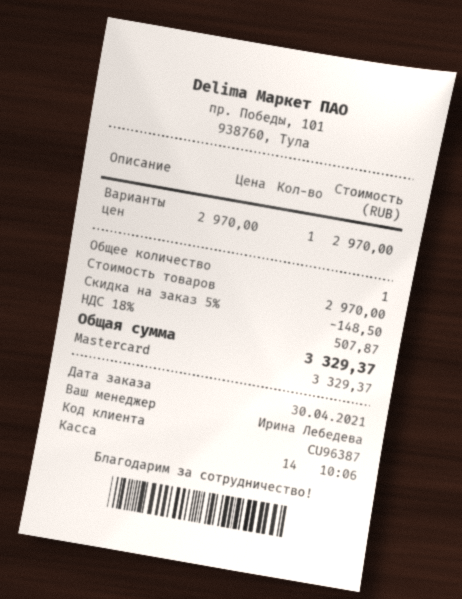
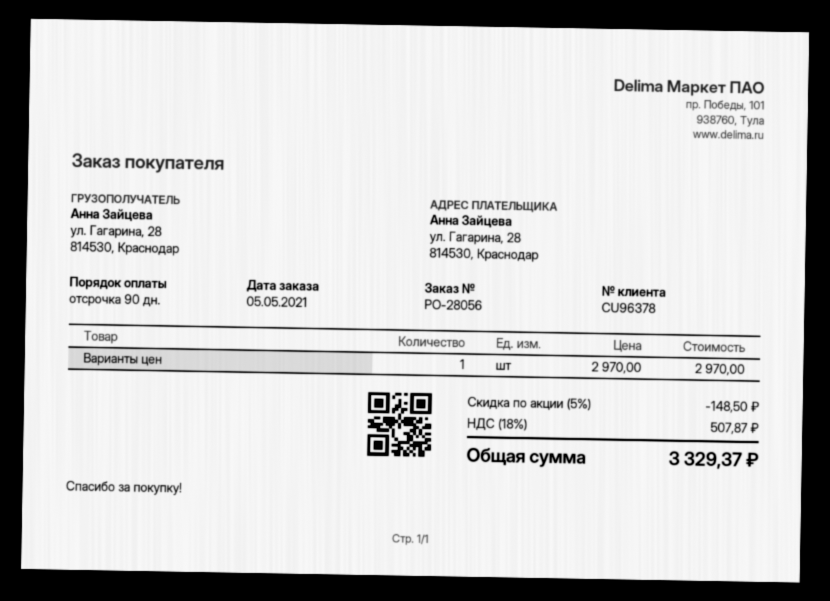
order date: 2021-04-30 -> 2021-05-05
customer number: CU96387 -> CU96378

